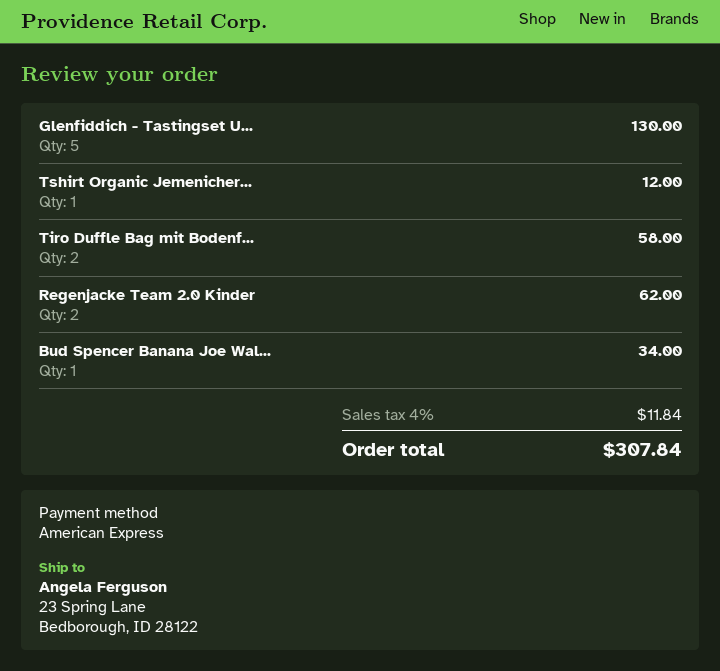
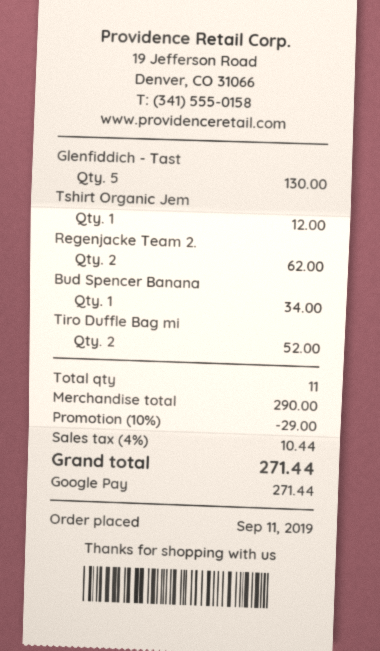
payment method: American Express -> Google Pay
Tiro Duffle Bag mit Bodenf...: 2 for 58.00 -> 2 for 52.00
discount: none -> 10% = 29.00
tax: 4% = 11.84 -> 4% = 10.44
total: 307.84 -> 271.44

